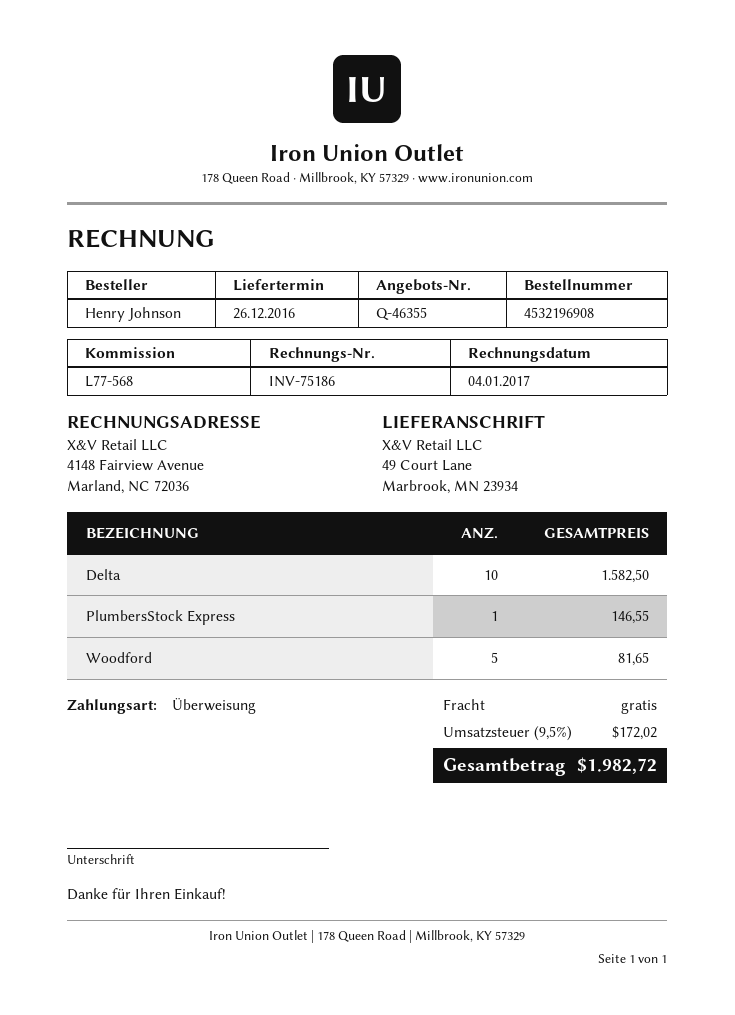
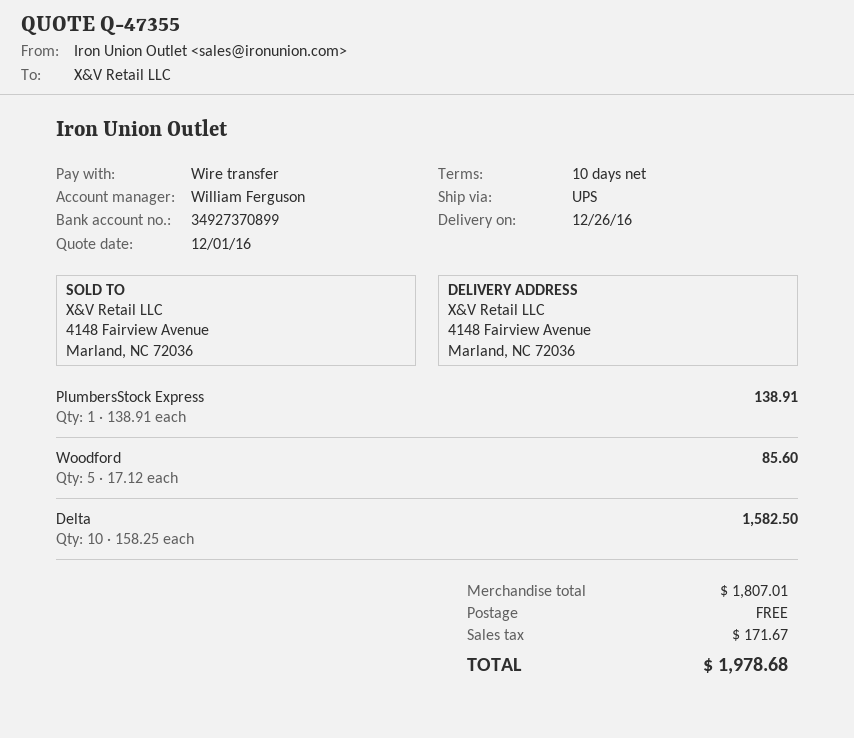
quote number: Q-46355 -> Q-47355
ship to: 49 Court Lane, Marbrook, MN 23934 -> 4148 Fairview Avenue, Marland, NC 72036
PlumbersStock Express: 1 for 146.55 -> 1 for 138.91
Woodford: 5 for 81.65 -> 5 for 85.60
tax: 172.02 -> 171.67
total: 1982.72 -> 1978.68

